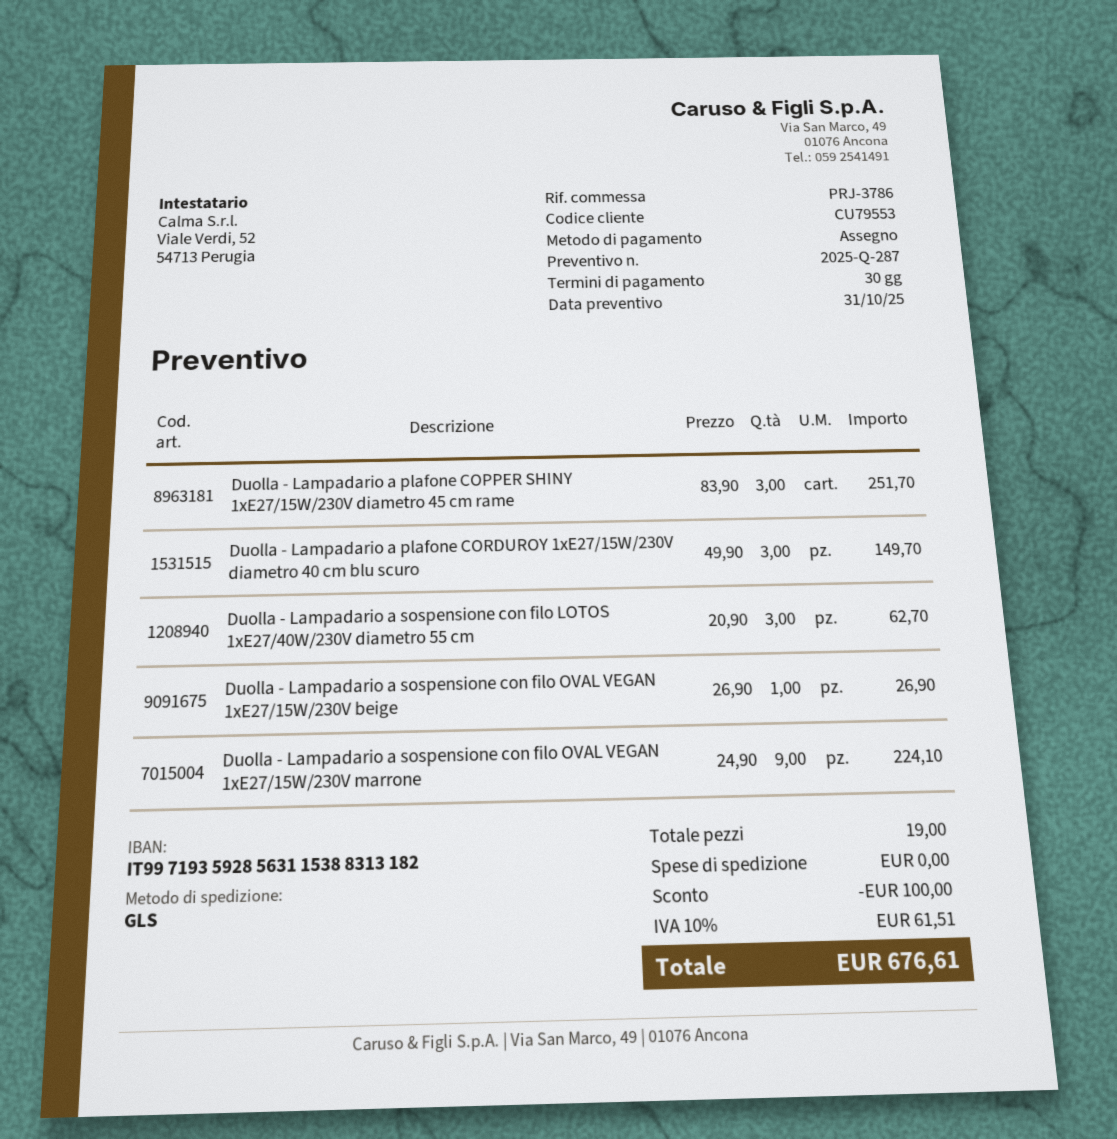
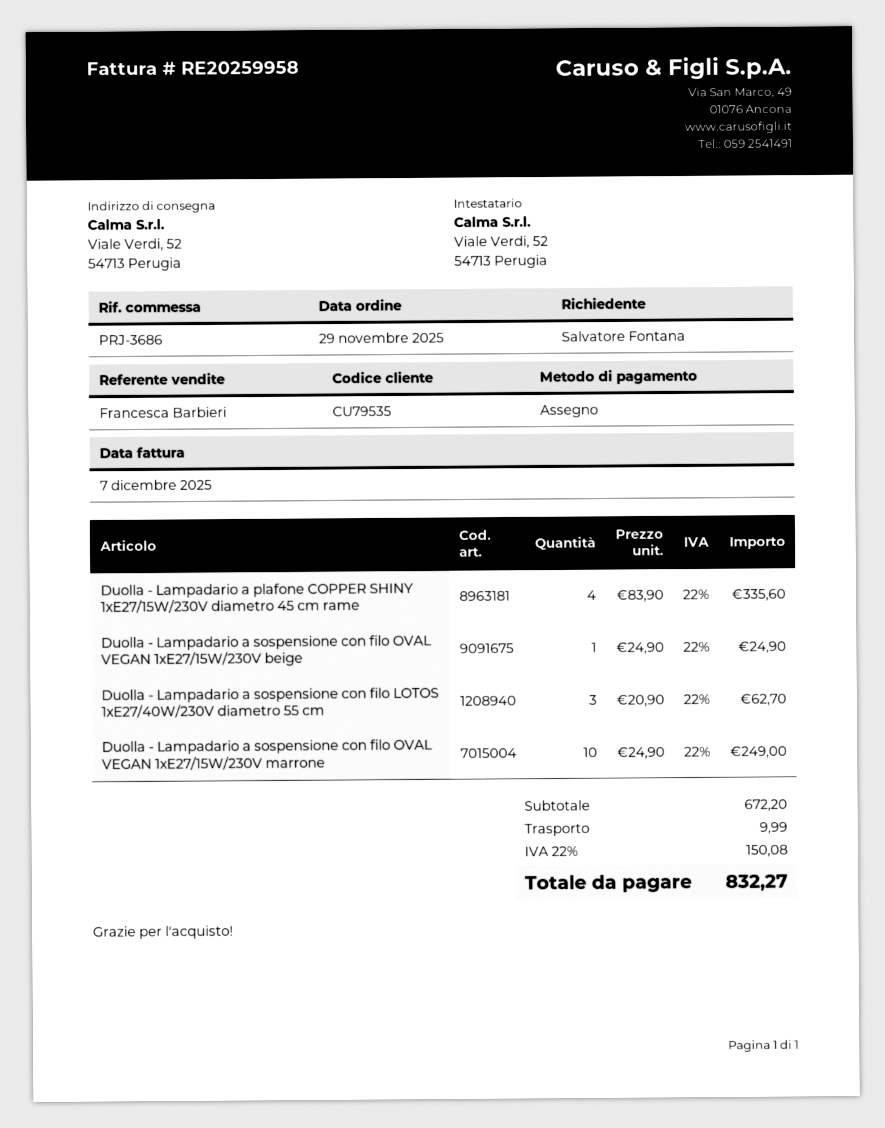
customer number: CU79553 -> CU79535
reference: PRJ-3786 -> PRJ-3686
Duolla - Lampadario a plafone COPPER SHINY 1xE27/15W/230V diametro 45 cm rame: 3 x 83.90 = 251.70 -> 4 x 83.90 = 335.60
Duolla - Lampadario a plafone CORDUROY 1xE27/15W/230V diametro 40 cm blu scuro: 3 x 49.90 = 149.70 -> none
Duolla - Lampadario a sospensione con filo OVAL VEGAN 1xE27/15W/230V beige: 1 x 26.90 = 26.90 -> 1 x 24.90 = 24.90
Duolla - Lampadario a sospensione con filo OVAL VEGAN 1xE27/15W/230V marrone: 9 x 24.90 = 224.10 -> 10 x 24.90 = 249.00
discount: 100.00 -> none
shipping: 0.00 -> 9.99
tax: 10% = 61.51 -> 22% = 150.08
total: 676.61 -> 832.27

